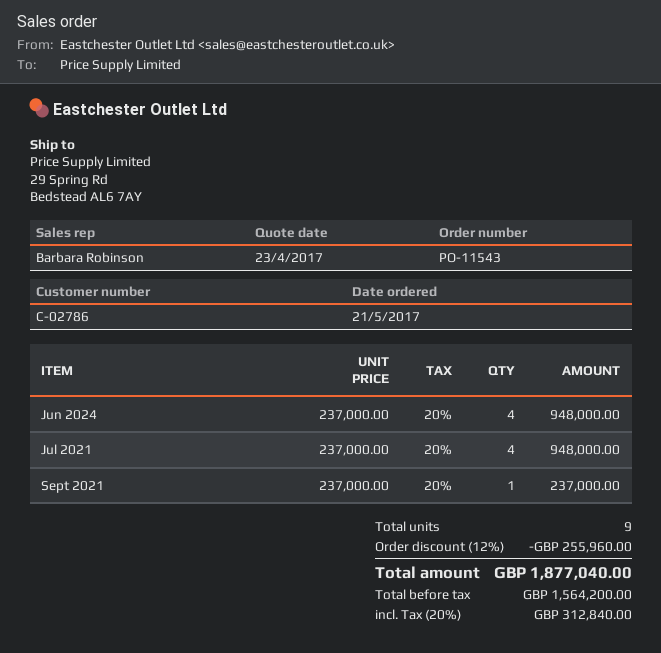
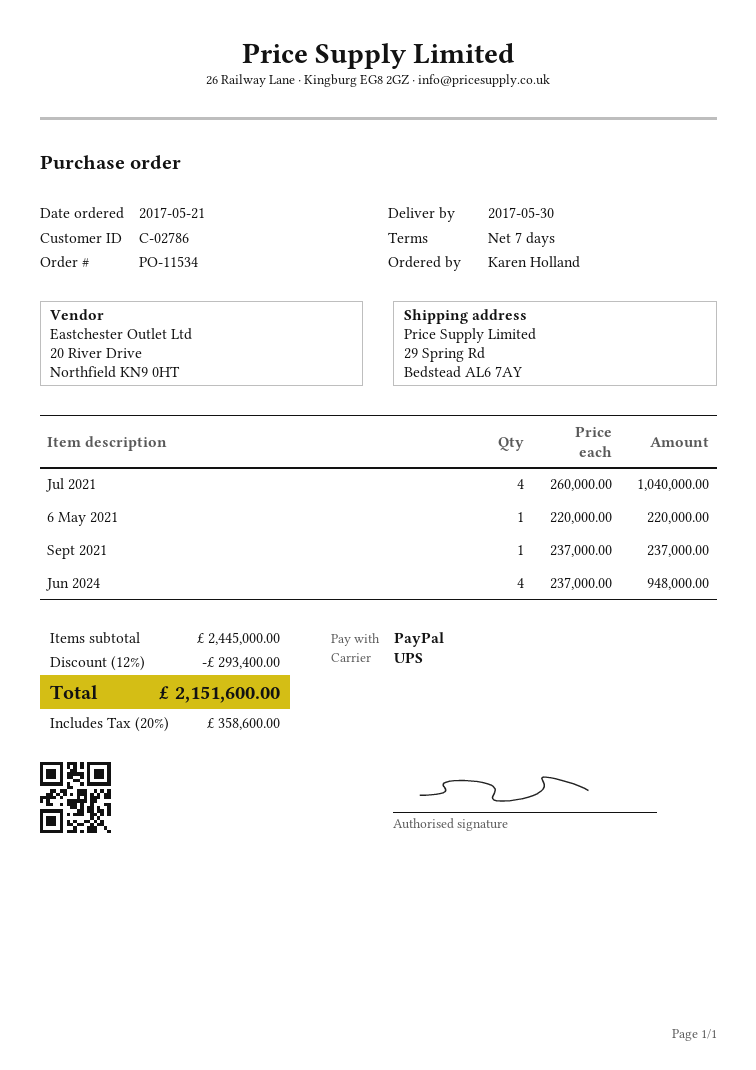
order number: PO-11543 -> PO-11534
Jul 2021: 4 x 237000.00 = 948000.00 -> 4 x 260000.00 = 1040000.00
6 May 2021: none -> 1 x 220000.00 = 220000.00
discount: 12% = 255960.00 -> 12% = 293400.00
tax: 20% = 312840.00 -> 20% = 358600.00
total: 1877040.00 -> 2151600.00

